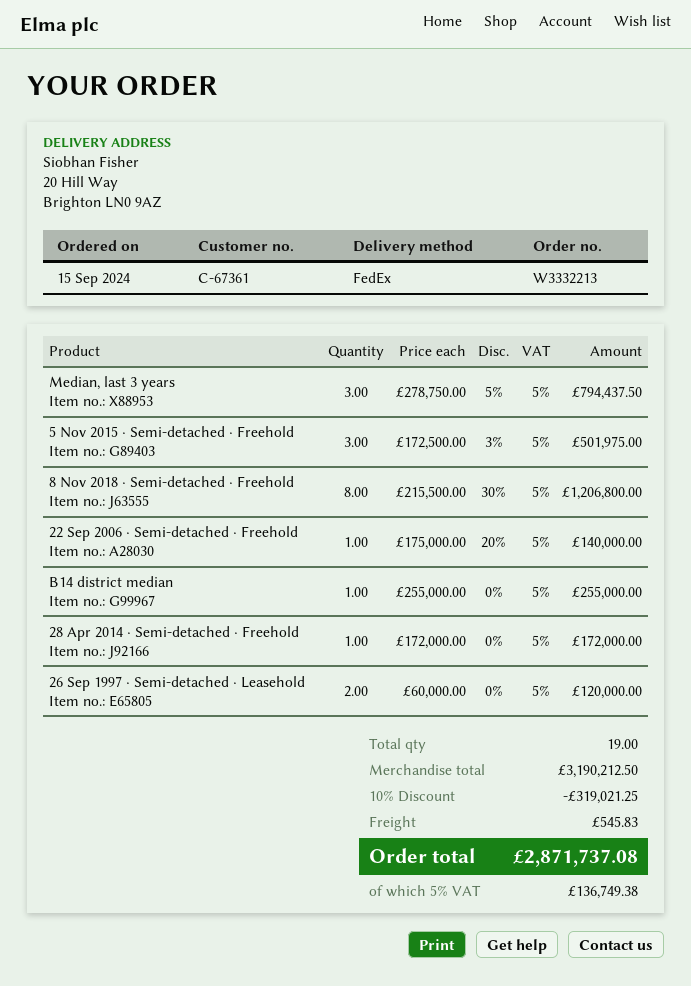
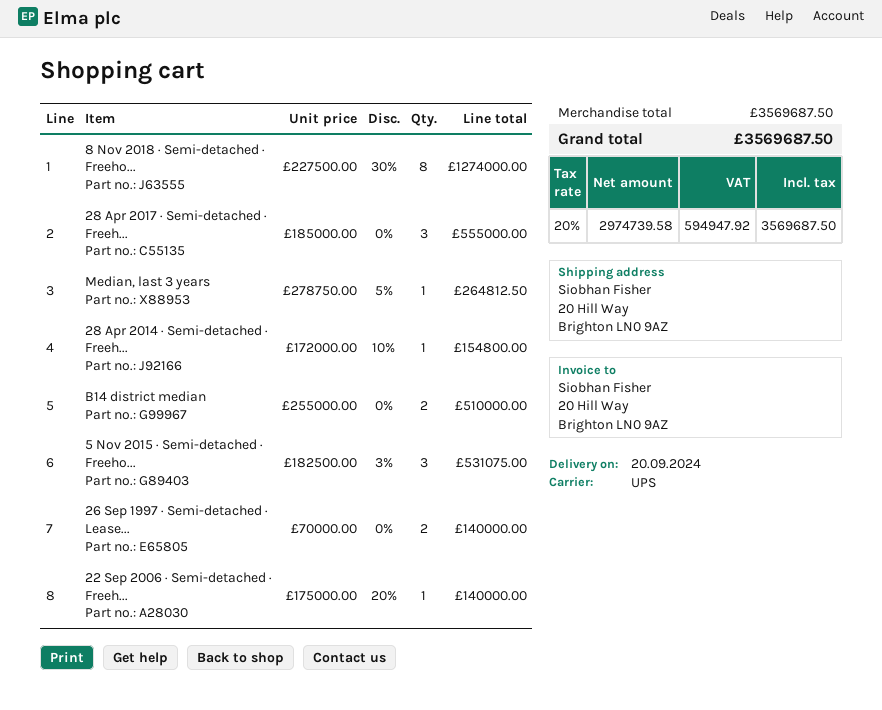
shipping method: FedEx -> UPS
Median, last 3 years: 3 x 278750.00 - 5% = 794437.50 -> 1 x 278750.00 - 5% = 264812.50
5 Nov 2015 · Semi-detached · Freehold: 3 x 172500.00 - 3% = 501975.00 -> 3 x 182500.00 - 3% = 531075.00
8 Nov 2018 · Semi-detached · Freehold: 8 x 215500.00 - 30% = 1206800.00 -> 8 x 227500.00 - 30% = 1274000.00
B14 district median: 1 x 255000.00 = 255000.00 -> 2 x 255000.00 = 510000.00
28 Apr 2014 · Semi-detached · Freehold: 1 x 172000.00 = 172000.00 -> 1 x 172000.00 - 10% = 154800.00
26 Sep 1997 · Semi-detached · Leasehold: 2 x 60000.00 = 120000.00 -> 2 x 70000.00 = 140000.00
28 Apr 2017 · Semi-detached · Freeh...: none -> 3 x 185000.00 = 555000.00
subtotal: 3190212.50 -> 3569687.50
discount: 10% = 319021.25 -> none
shipping: 545.83 -> none
tax: 5% = 136749.38 -> 20% = 594947.92
total: 2871737.08 -> 3569687.50

